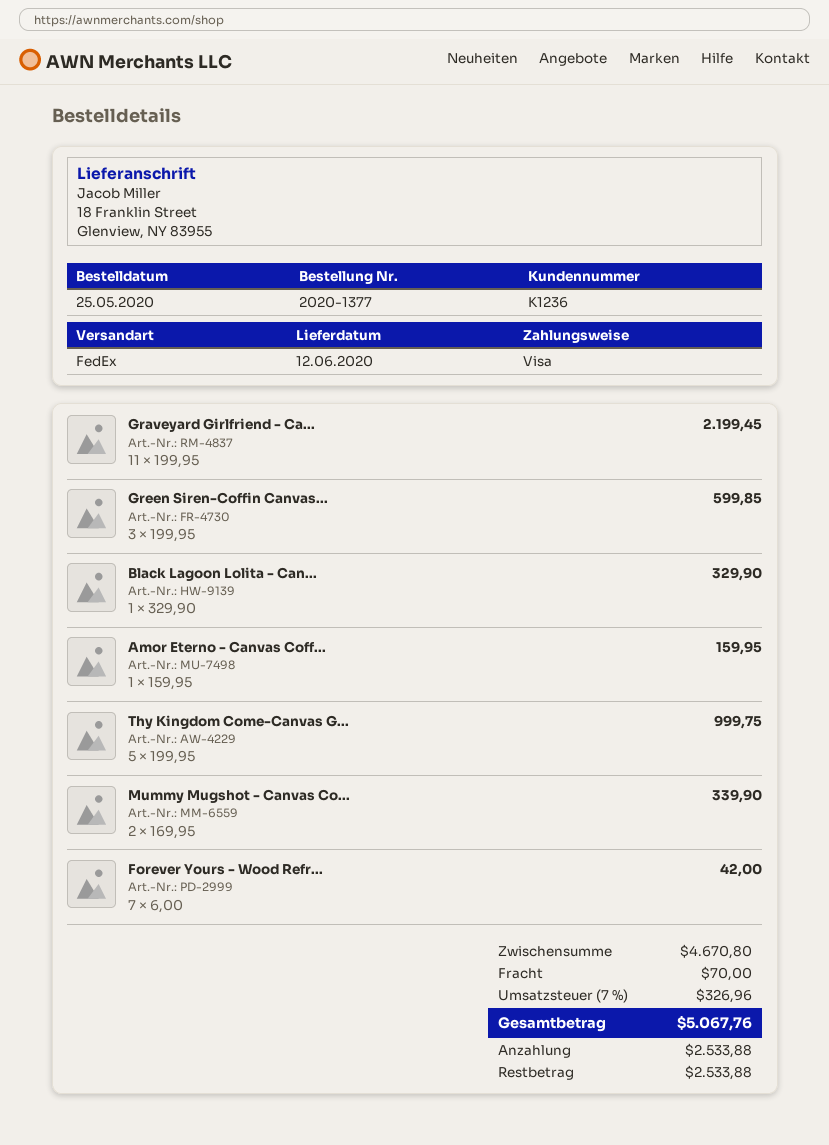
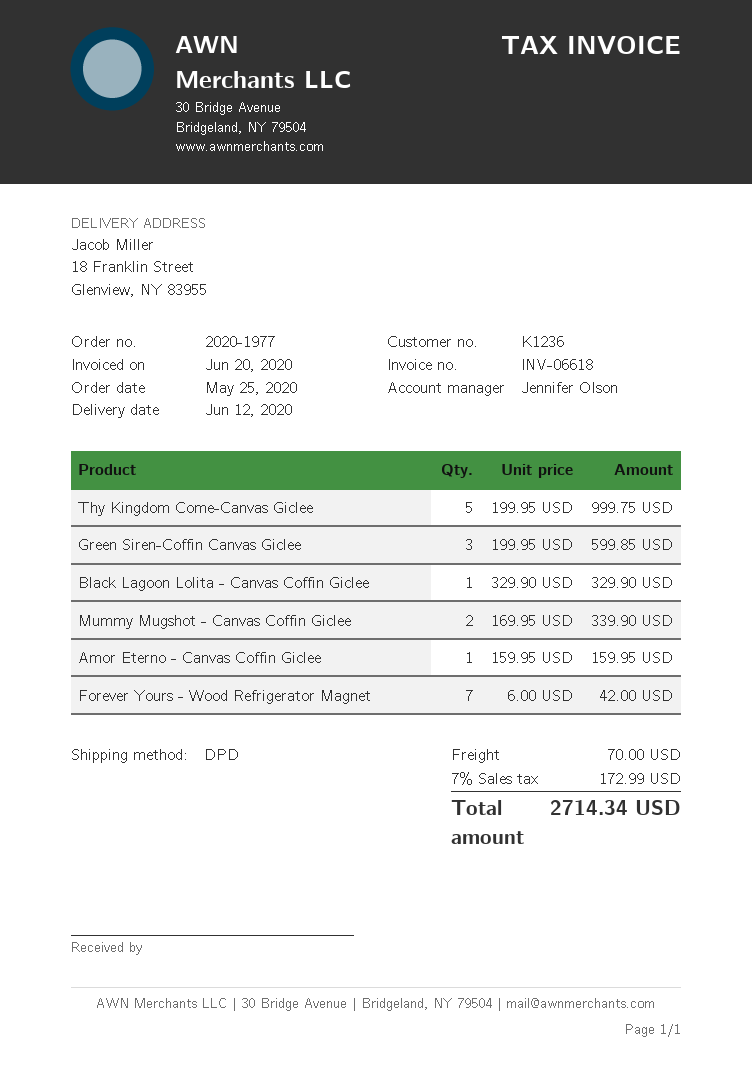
order number: 2020-1377 -> 2020-1977
shipping method: FedEx -> DPD
Graveyard Girlfriend - Ca...: 11 x 199.95 = 2199.45 -> none
tax: 7% = 326.96 -> 7% = 172.99
total: 5067.76 -> 2714.34

